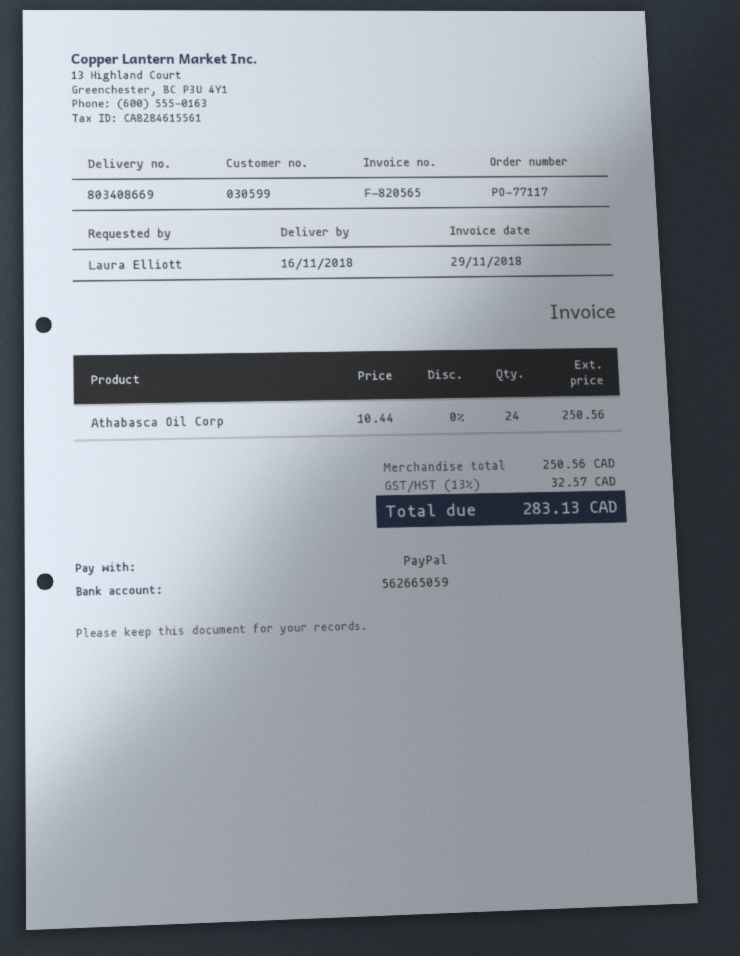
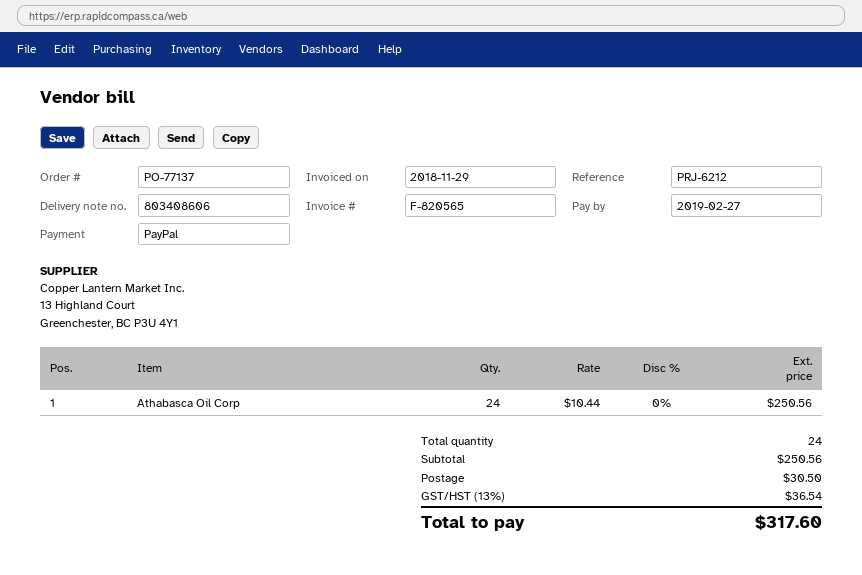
order number: PO-77117 -> PO-77137
delivery note number: 803408669 -> 803408606
shipping: none -> 30.50
tax: 13% = 32.57 -> 13% = 36.54
total: 283.13 -> 317.60

